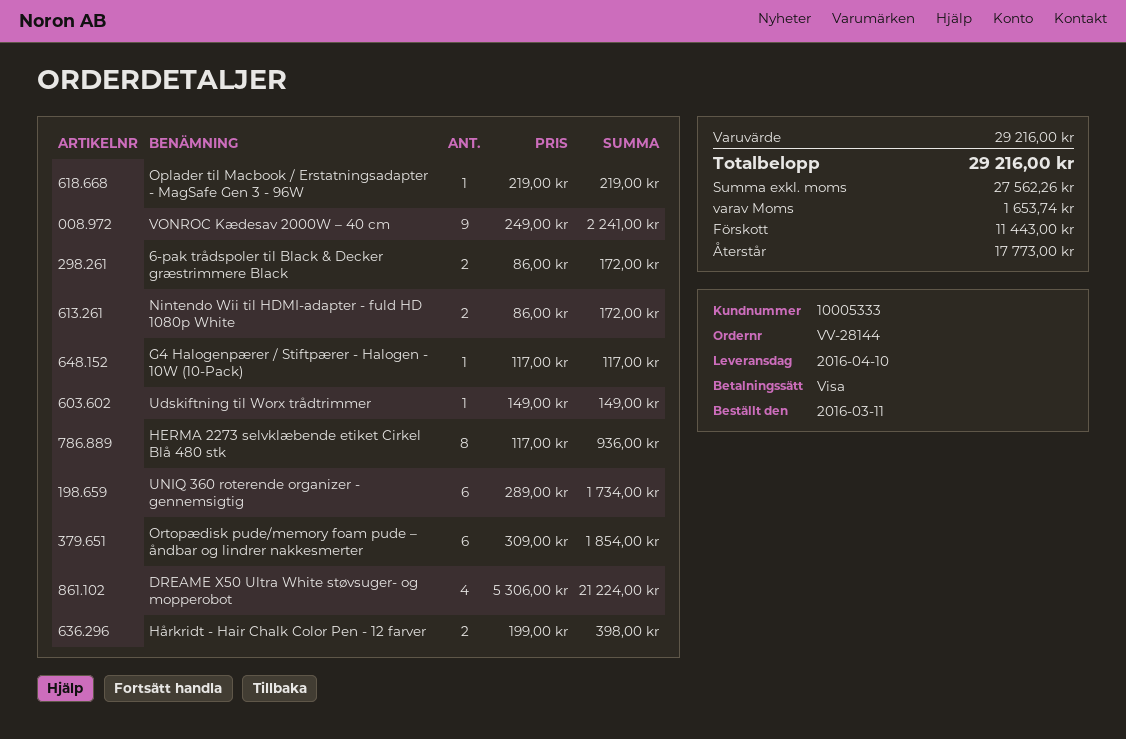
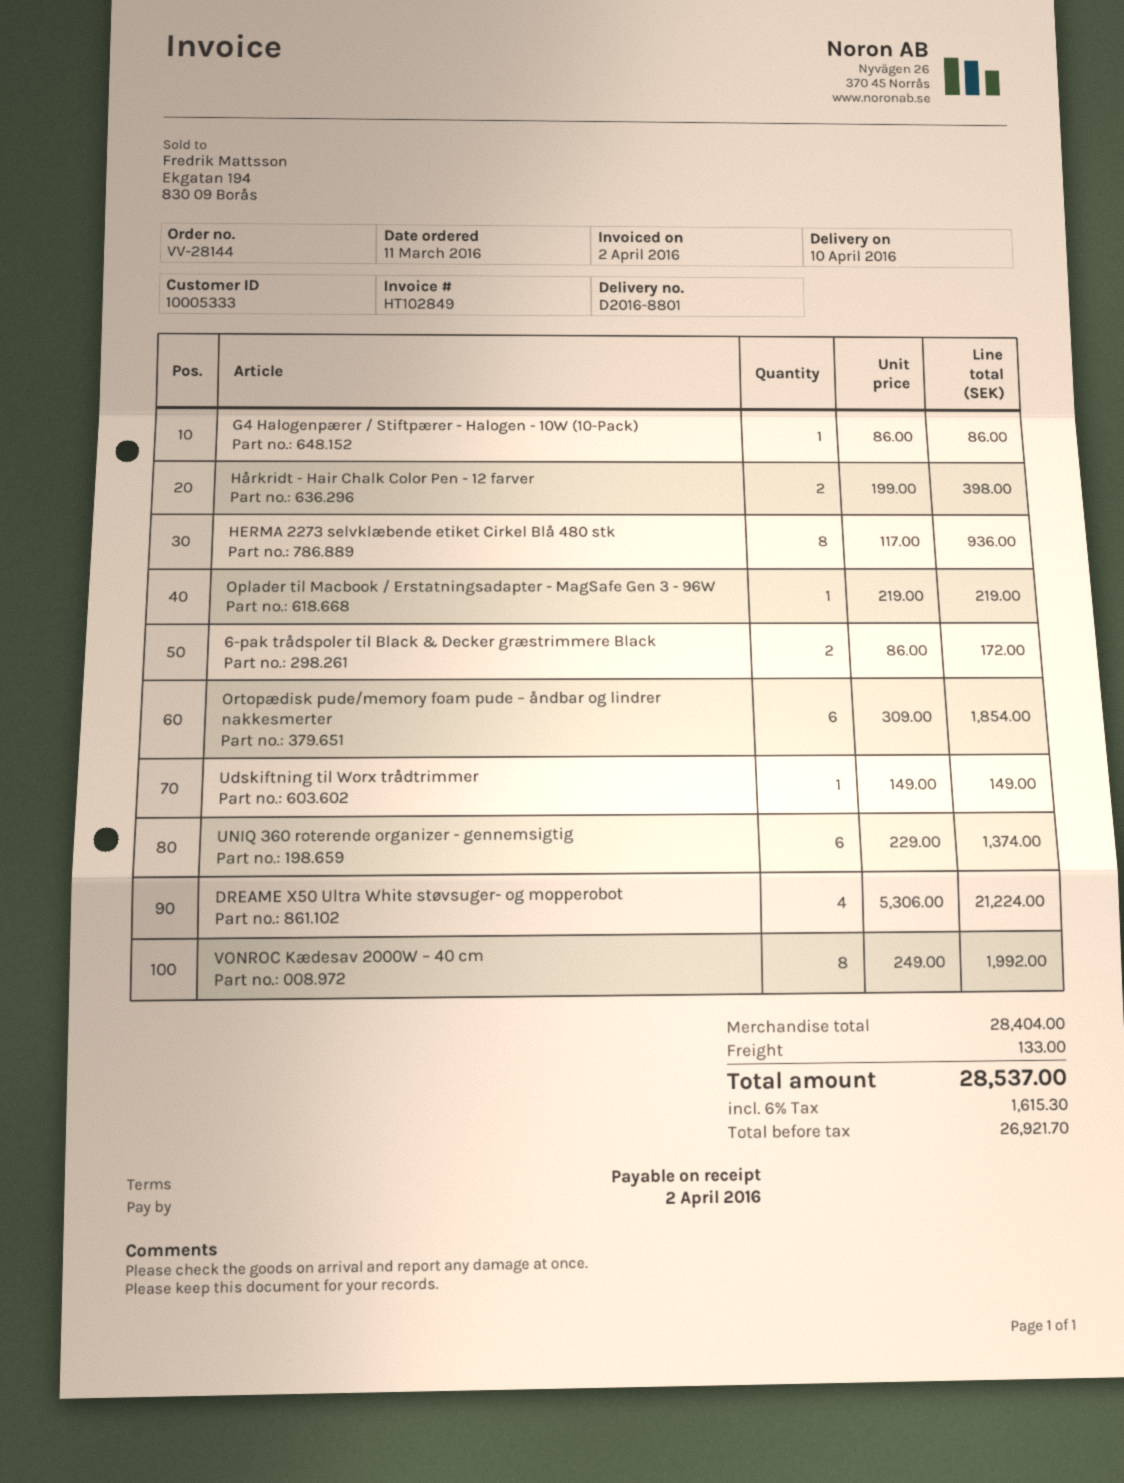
VONROC Kædesav 2000W – 40 cm: 9 x 249.00 = 2241.00 -> 8 x 249.00 = 1992.00
Nintendo Wii til HDMI-adapter - fuld HD 1080p White: 2 x 86.00 = 172.00 -> none
G4 Halogenpærer / Stiftpærer - Halogen - 10W (10-Pack): 1 x 117.00 = 117.00 -> 1 x 86.00 = 86.00
UNIQ 360 roterende organizer - gennemsigtig: 6 x 289.00 = 1734.00 -> 6 x 229.00 = 1374.00
subtotal: 29216.00 -> 28404.00
shipping: none -> 133.00
net: 27562.26 -> 26921.70
tax: 1653.74 -> 1615.30
total: 29216.00 -> 28537.00

